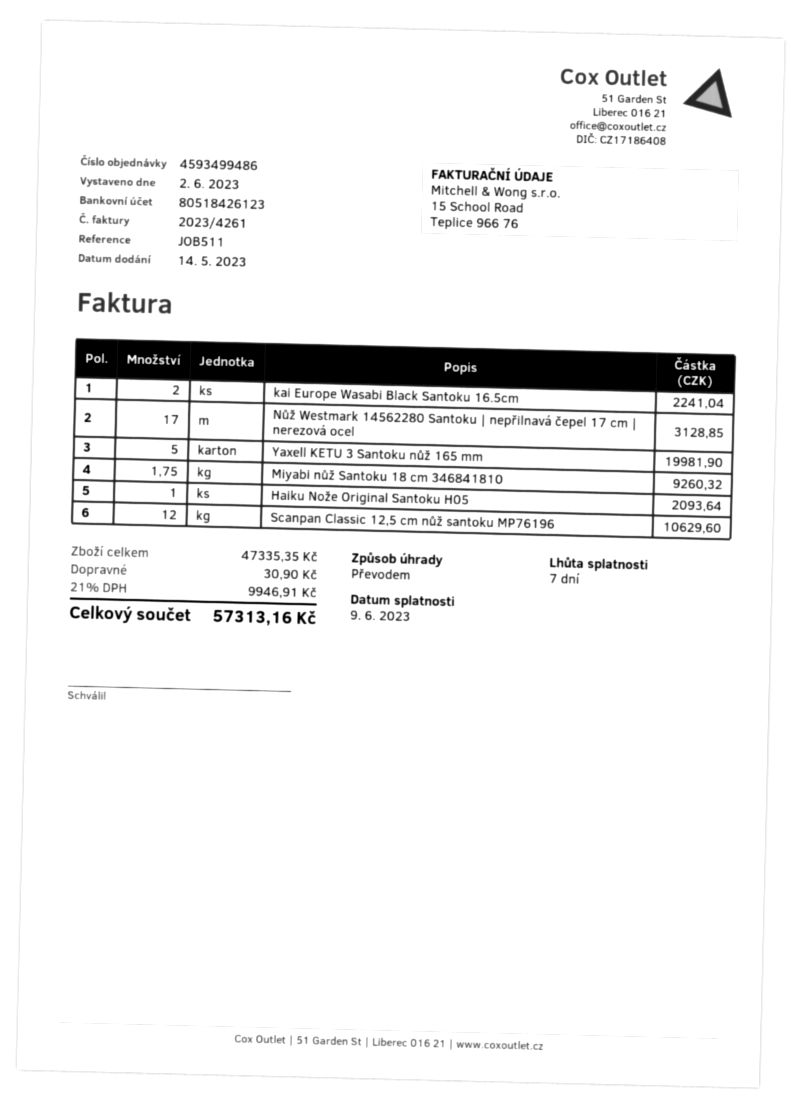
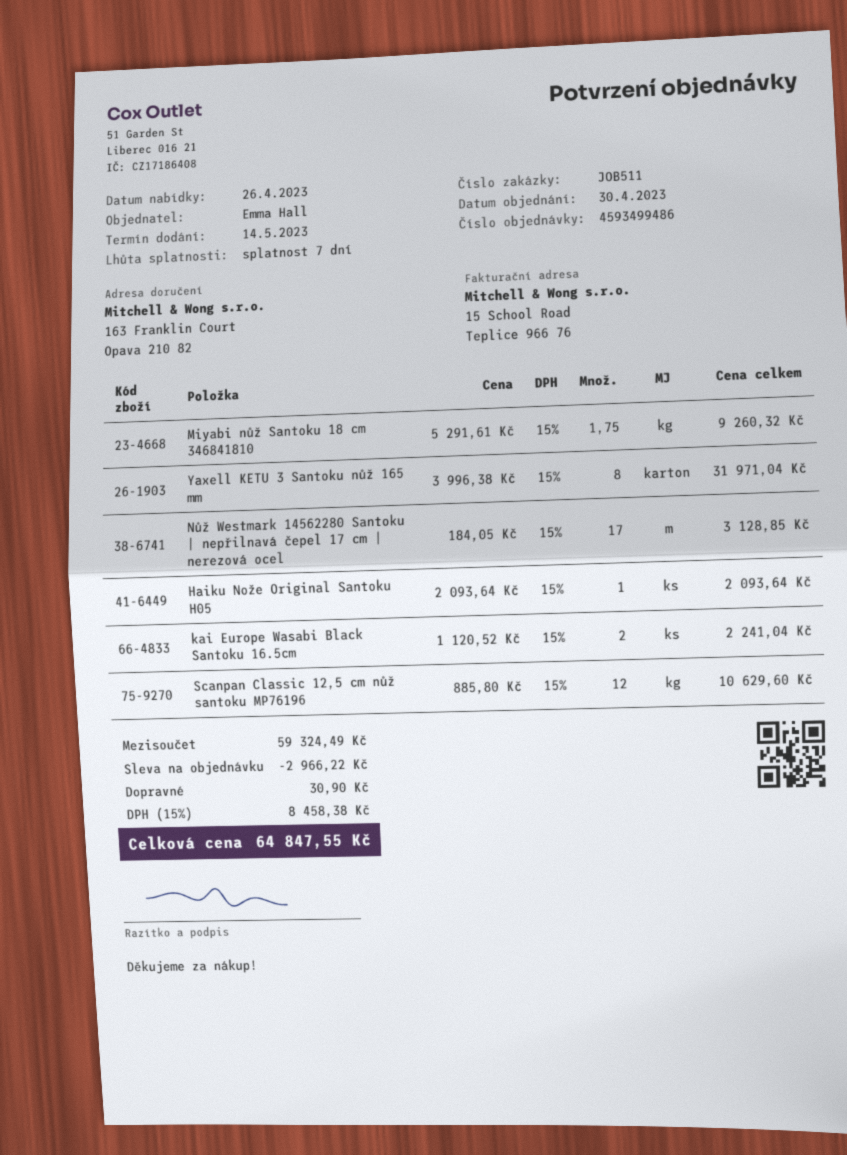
Yaxell KETU 3 Santoku nůž 165 mm: 5 for 19981.90 -> 8 for 31971.04
subtotal: 47335.35 -> 59324.49
discount: none -> 2966.22
tax: 21% = 9946.91 -> 15% = 8458.38
total: 57313.16 -> 64847.55

